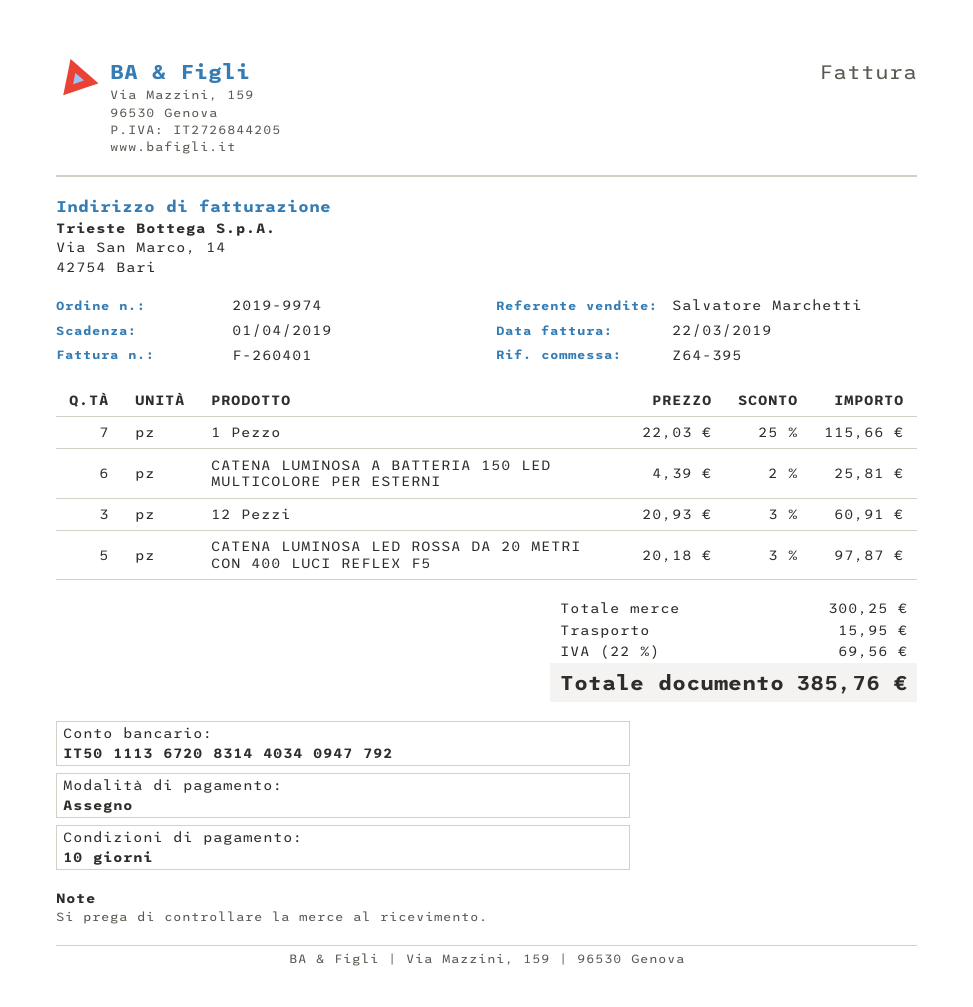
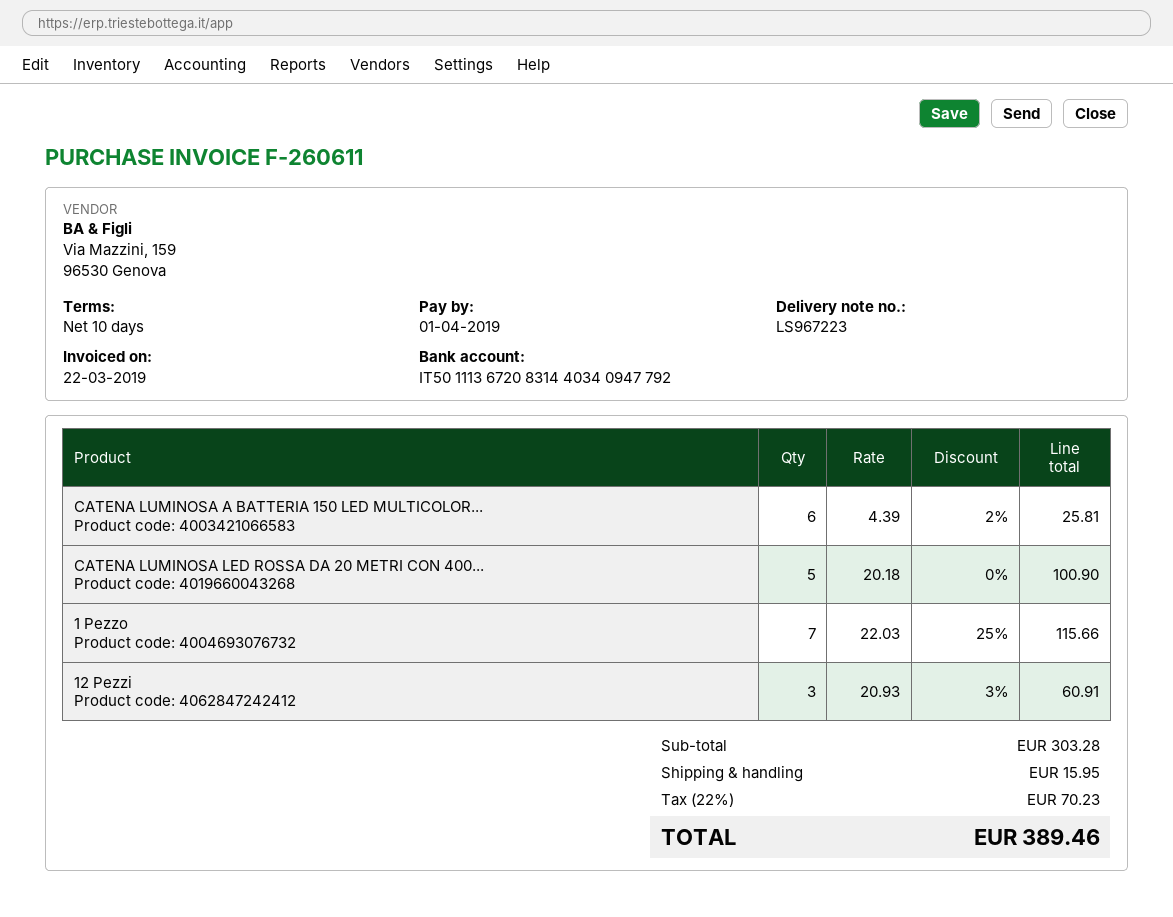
invoice number: F-260401 -> F-260611
CATENA LUMINOSA LED ROSSA DA 20 METRI CON 400 LUCI REFLEX F5: 5 x 20.18 - 3% = 97.87 -> 5 x 20.18 = 100.90
subtotal: 300.25 -> 303.28
tax: 22% = 69.56 -> 22% = 70.23
total: 385.76 -> 389.46

